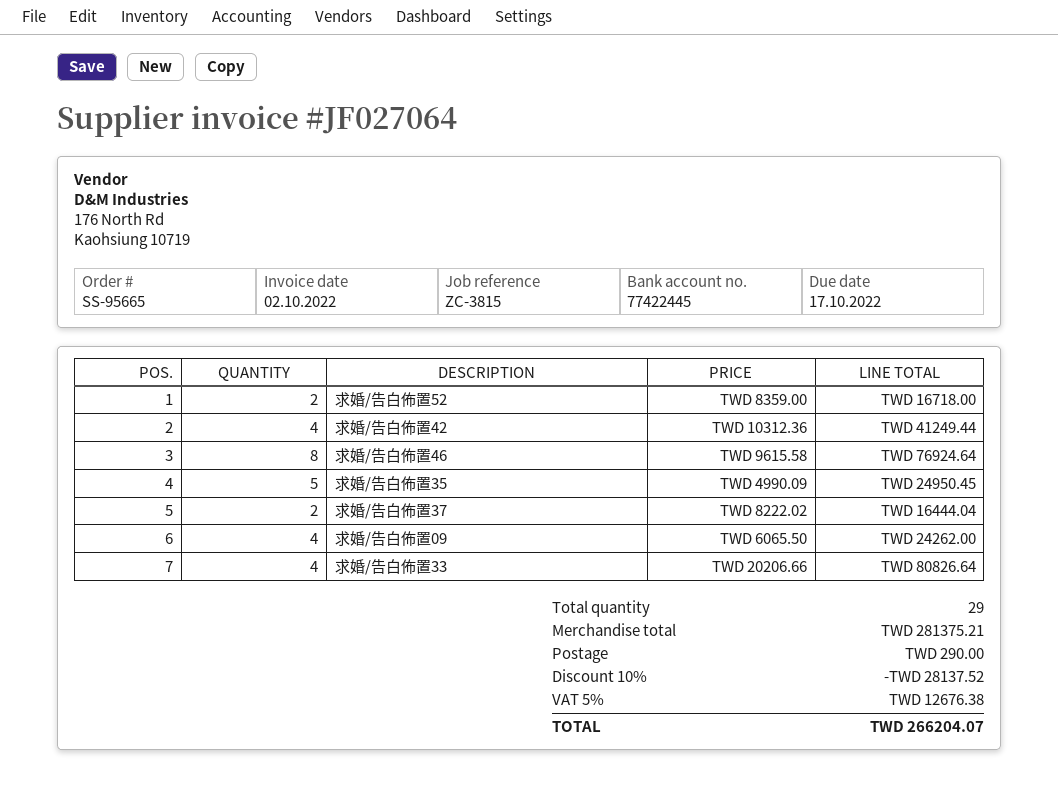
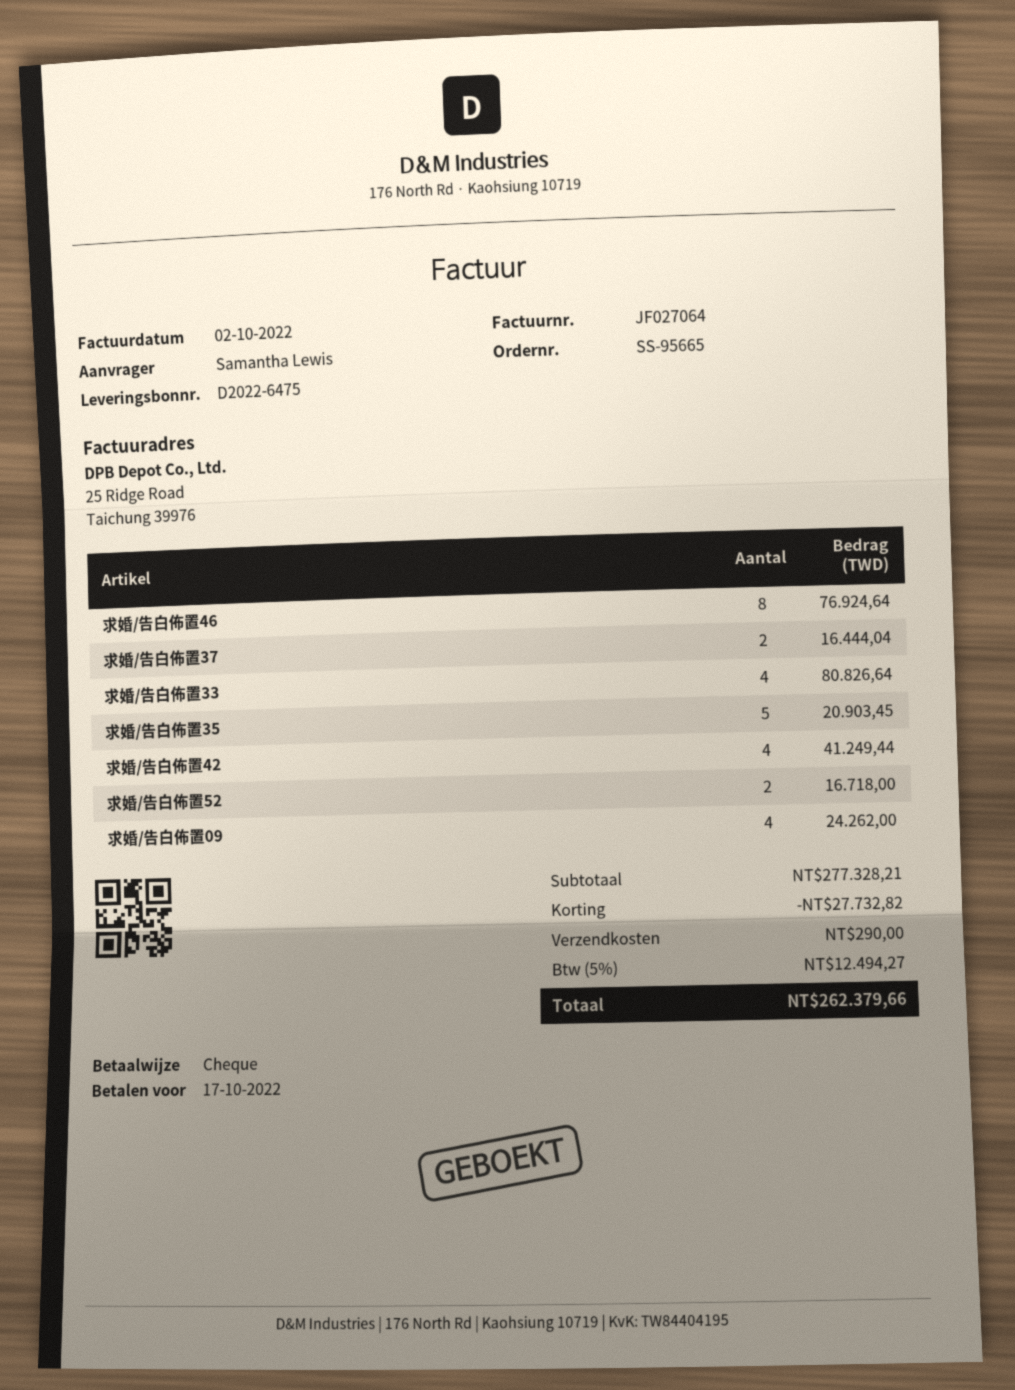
求婚/告白佈置35: 5 for 24950.45 -> 5 for 20903.45
subtotal: 281375.21 -> 277328.21
discount: 28137.52 -> 27732.82
tax: 5% = 12676.38 -> 5% = 12494.27
total: 266204.07 -> 262379.66

